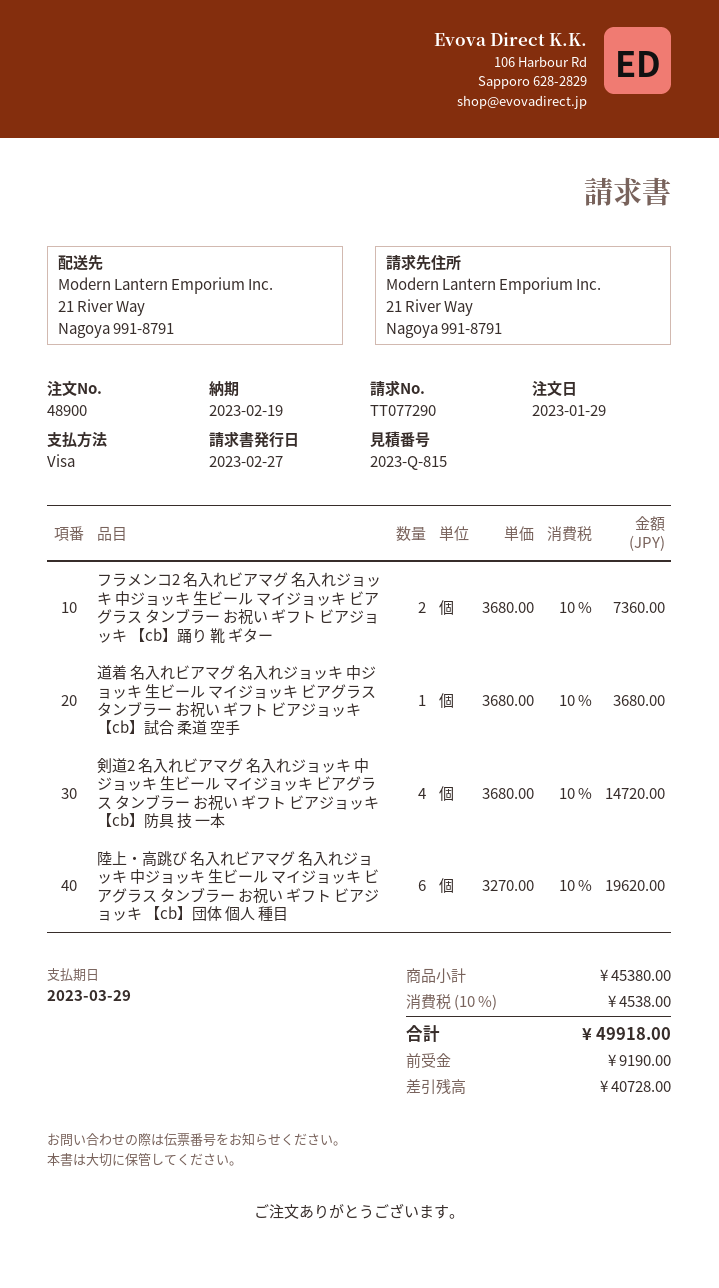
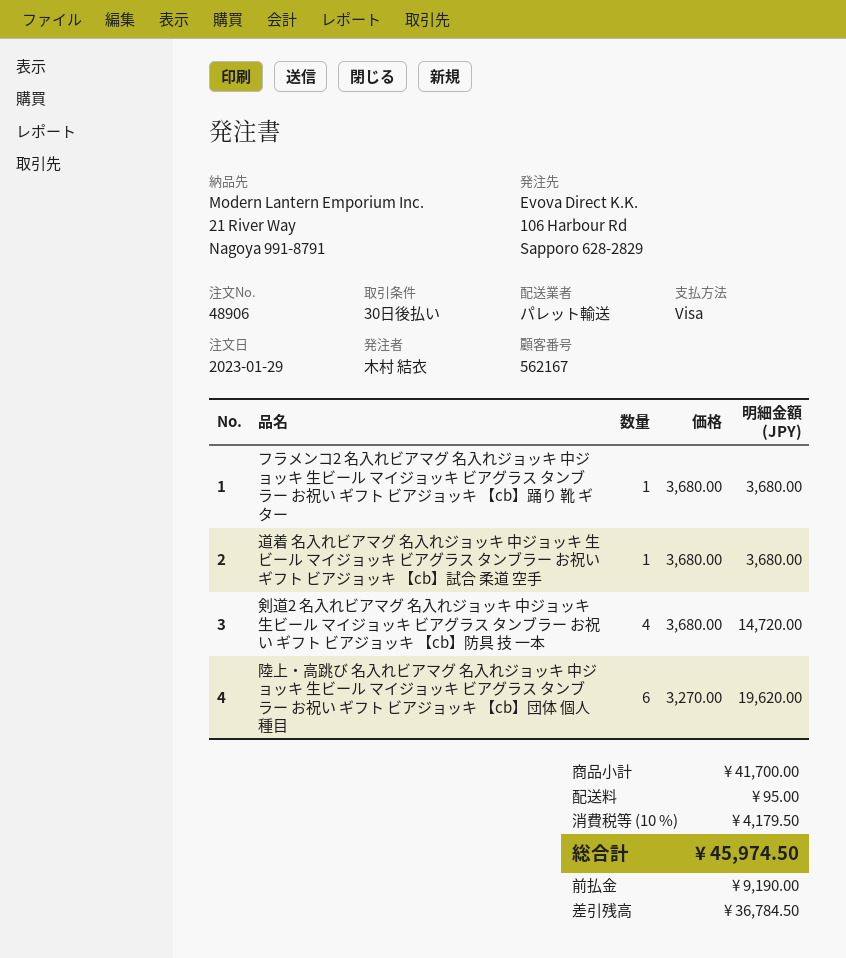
order number: 48900 -> 48906
フラメンコ2 名入れビアマグ 名入れジョッキ 中ジョッキ 生ビール マイジョッキ ビアグラス タンブラー お祝い ギフト ビアジョッキ 【cb】踊り 靴 ギター: 2 x 3680.00 = 7360.00 -> 1 x 3680.00 = 3680.00
subtotal: 45380.00 -> 41700.00
shipping: none -> 95.00
tax: 10% = 4538.00 -> 10% = 4179.50
total: 49918.00 -> 45974.50
balance: 40728.00 -> 36784.50

